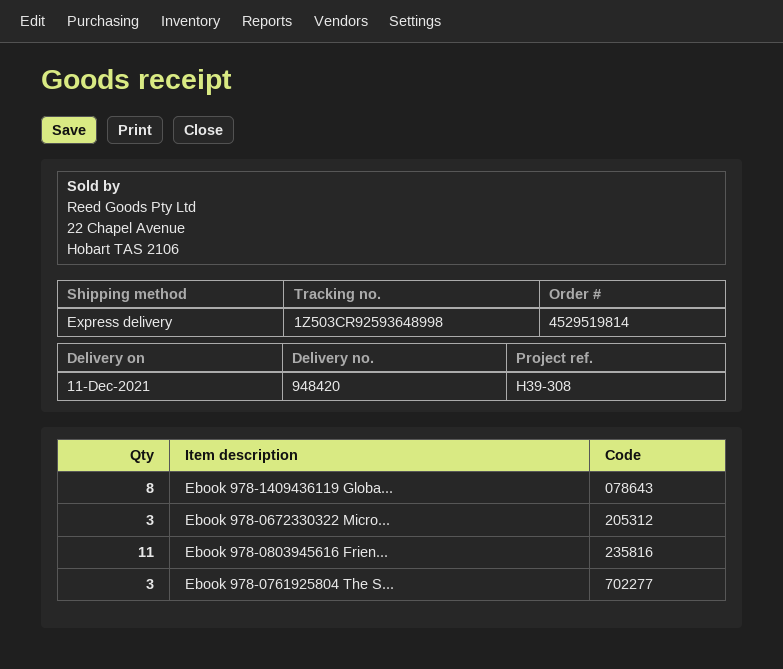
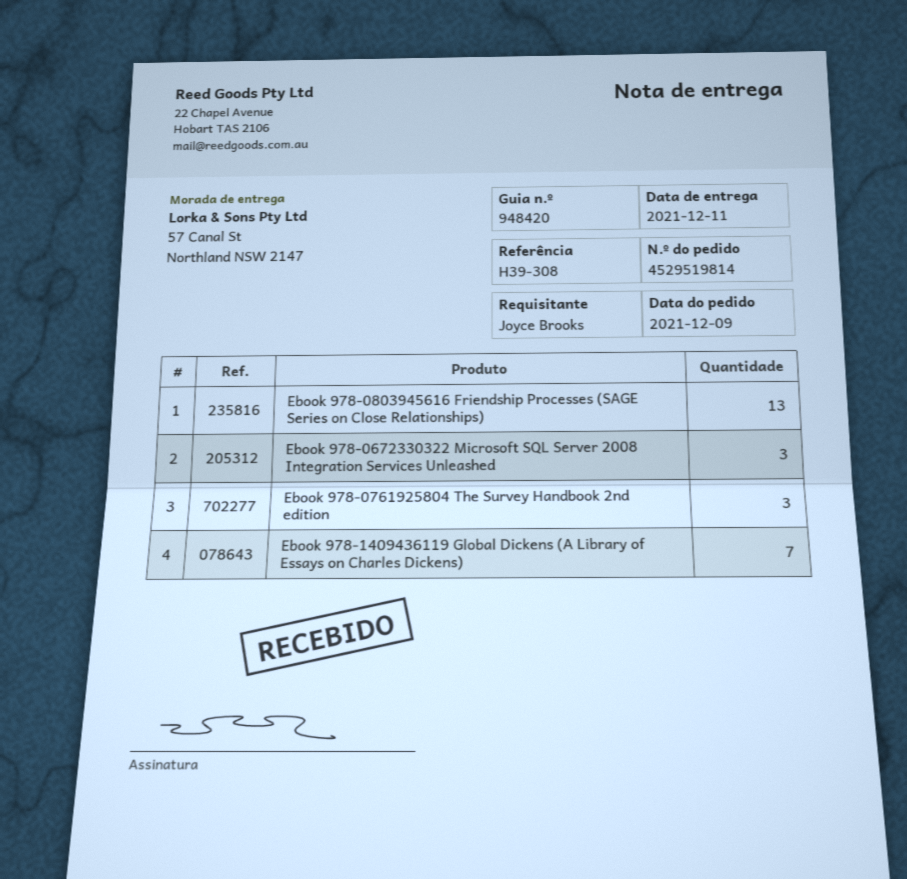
Ebook 978-1409436119 Globa...: 8 -> 7
Ebook 978-0803945616 Frien...: 11 -> 13

